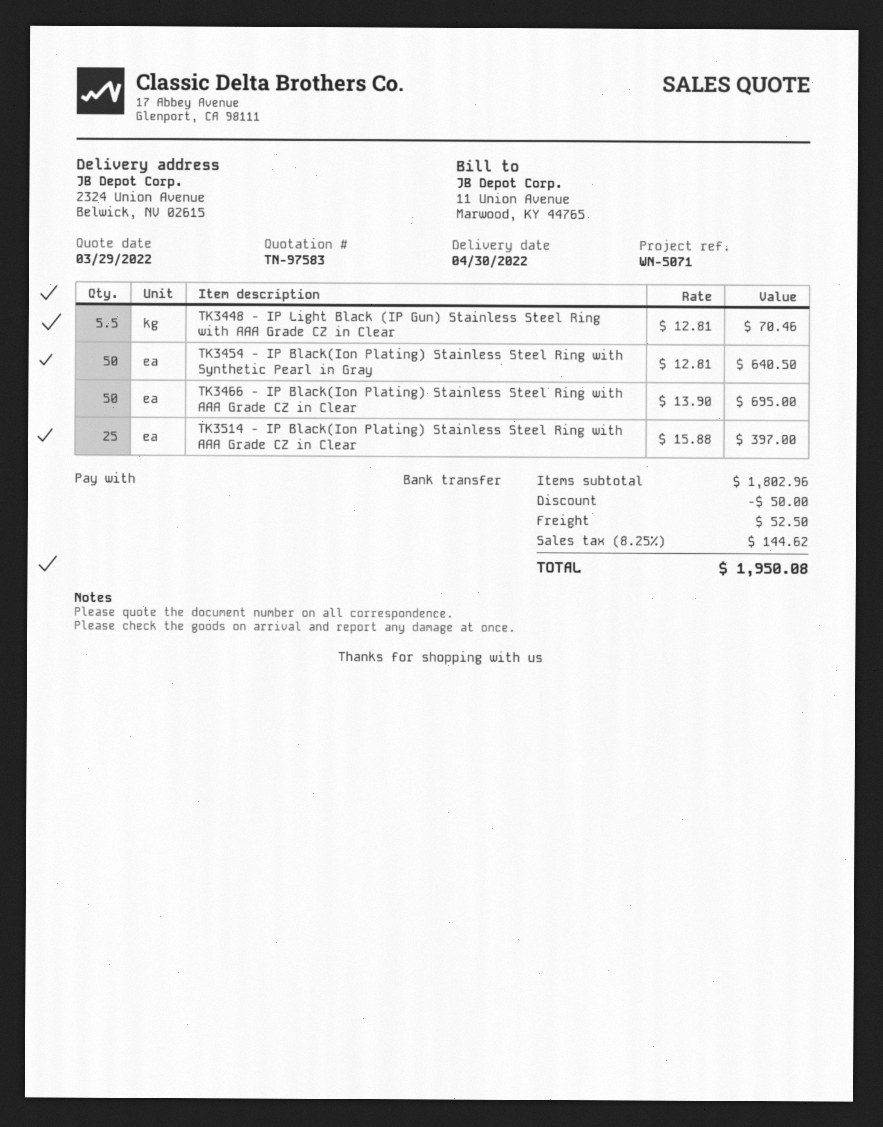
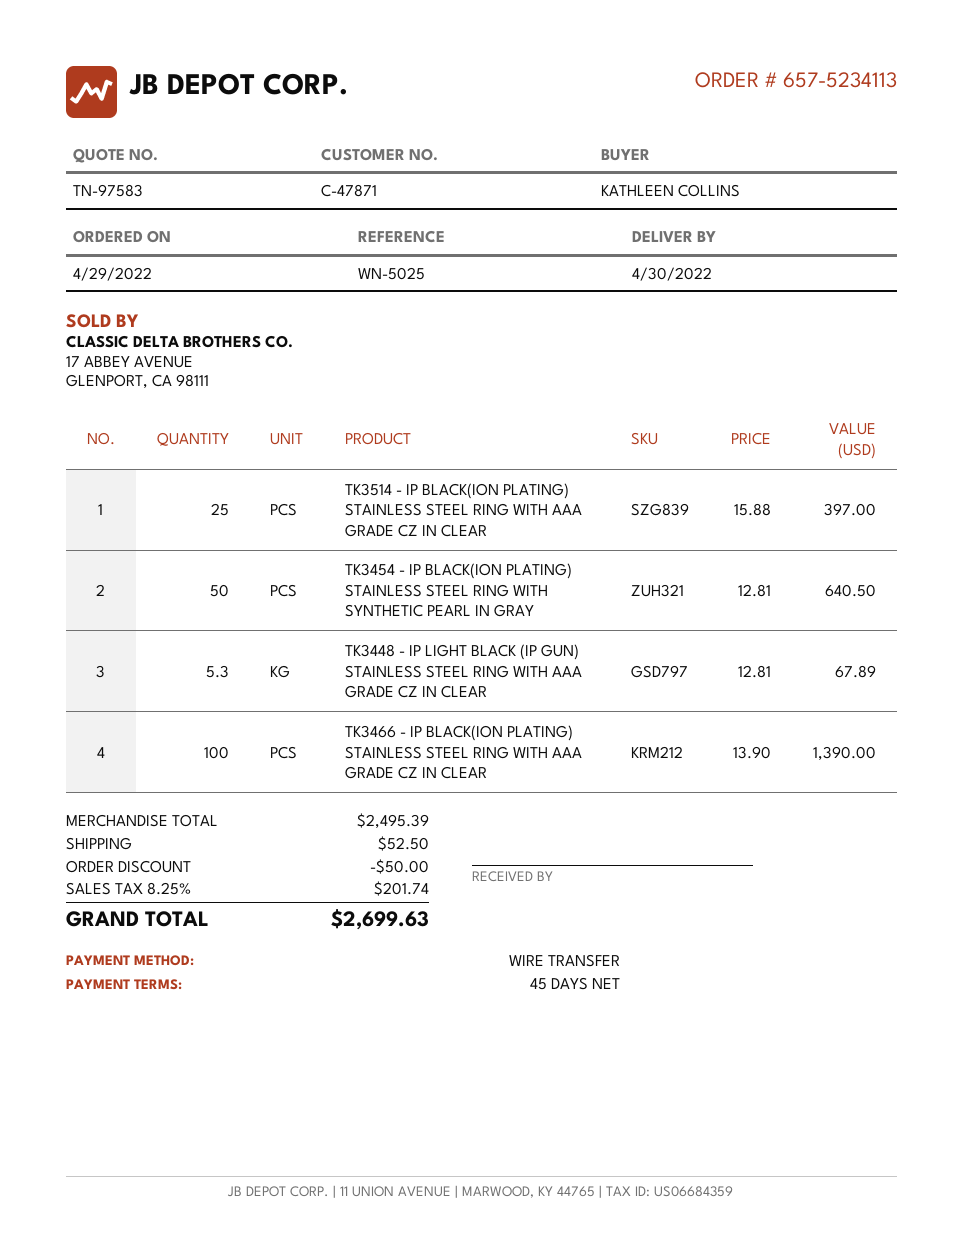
reference: WN-5071 -> WN-5025
TK3448 - IP Light Black (IP Gun) Stainless Steel Ring with AAA Grade CZ in Clear: 5.5 x 12.81 = 70.46 -> 5.3 x 12.81 = 67.89
TK3466 - IP Black(Ion Plating) Stainless Steel Ring with AAA Grade CZ in Clear: 50 x 13.90 = 695.00 -> 100 x 13.90 = 1390.00
subtotal: 1802.96 -> 2495.39
tax: 8.25% = 144.62 -> 8.25% = 201.74
total: 1950.08 -> 2699.63

